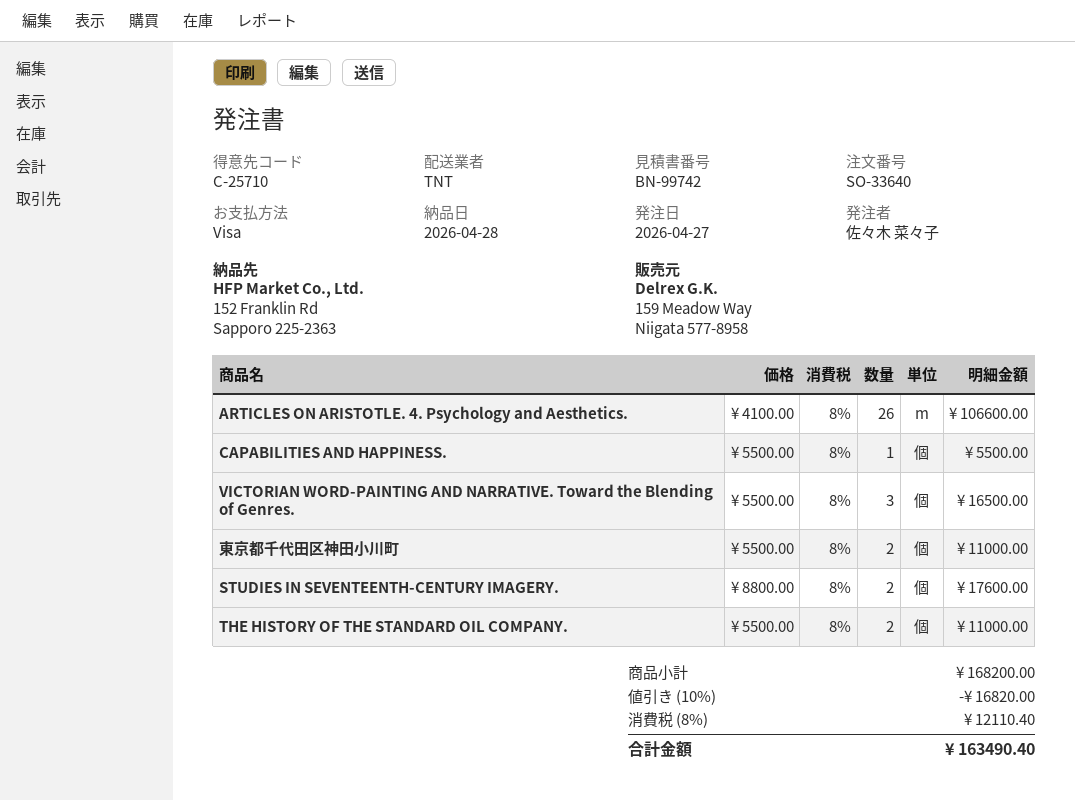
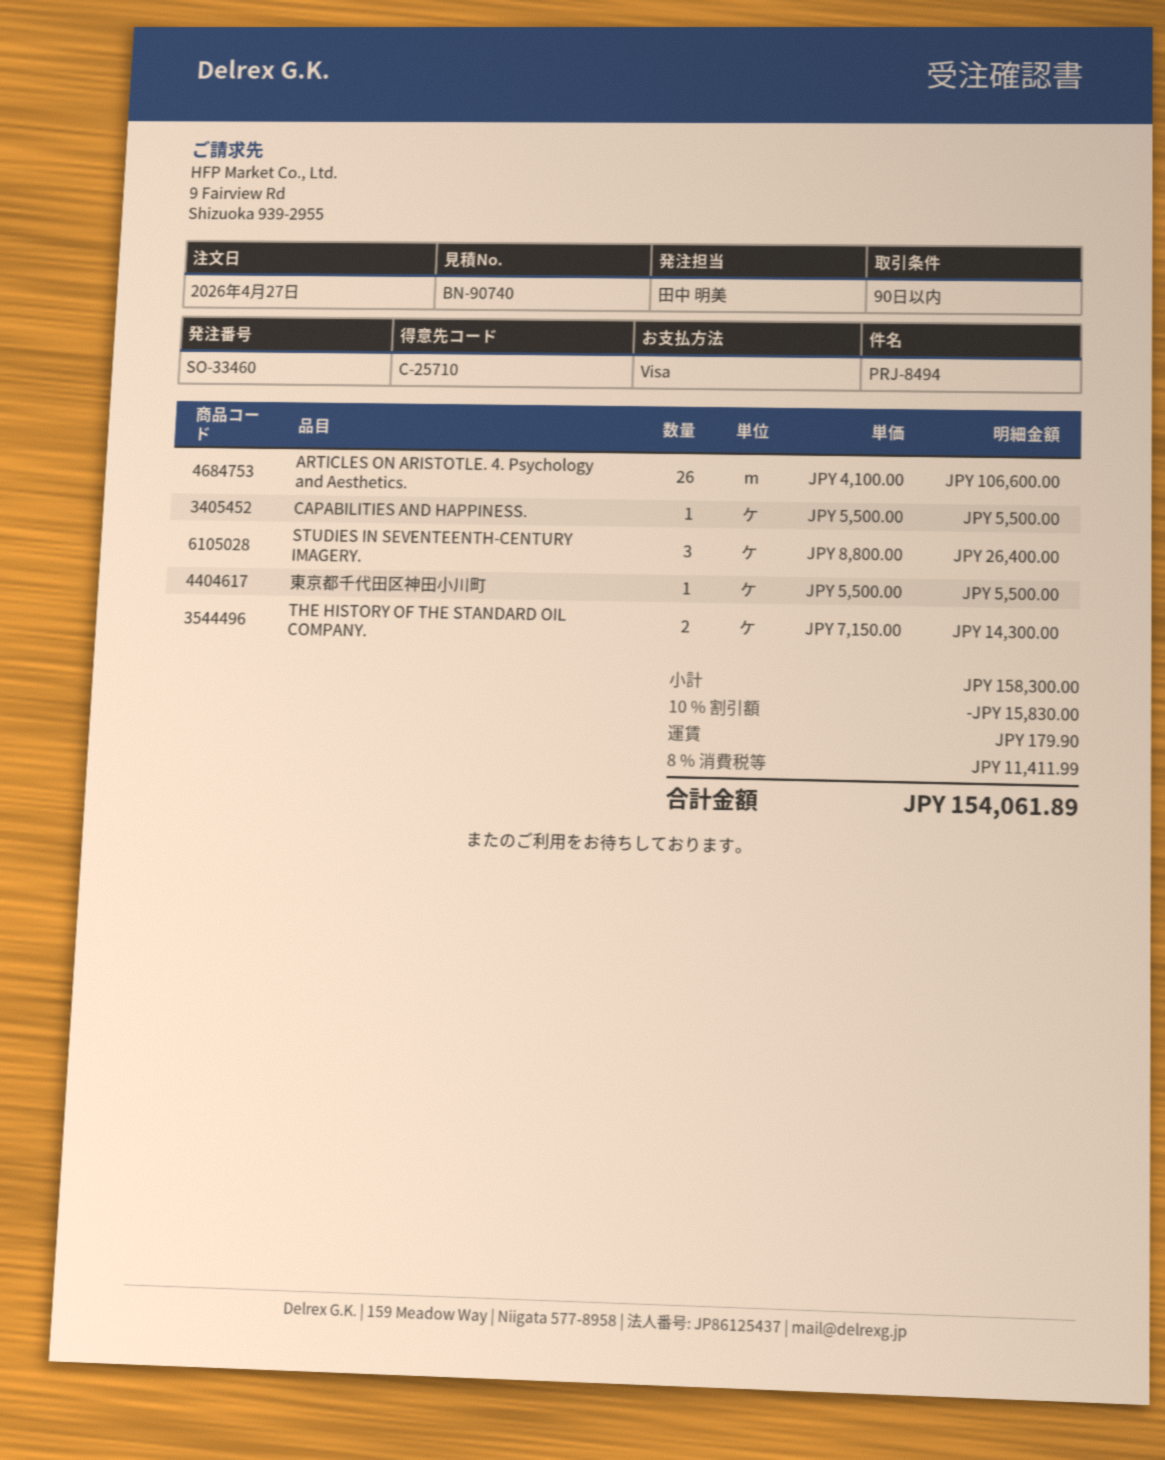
quote number: BN-99742 -> BN-90740
order number: SO-33640 -> SO-33460
ordered by: 佐々木 菜々子 -> 田中 明美
VICTORIAN WORD-PAINTING AND NARRATIVE. Toward the Blending of Genres.: 3 x 5500.00 = 16500.00 -> none
東京都千代田区神田小川町: 2 x 5500.00 = 11000.00 -> 1 x 5500.00 = 5500.00
STUDIES IN SEVENTEENTH-CENTURY IMAGERY.: 2 x 8800.00 = 17600.00 -> 3 x 8800.00 = 26400.00
THE HISTORY OF THE STANDARD OIL COMPANY.: 2 x 5500.00 = 11000.00 -> 2 x 7150.00 = 14300.00
subtotal: 168200.00 -> 158300.00
discount: 10% = 16820.00 -> 10% = 15830.00
shipping: none -> 179.90
tax: 8% = 12110.40 -> 8% = 11411.99
total: 163490.40 -> 154061.89

